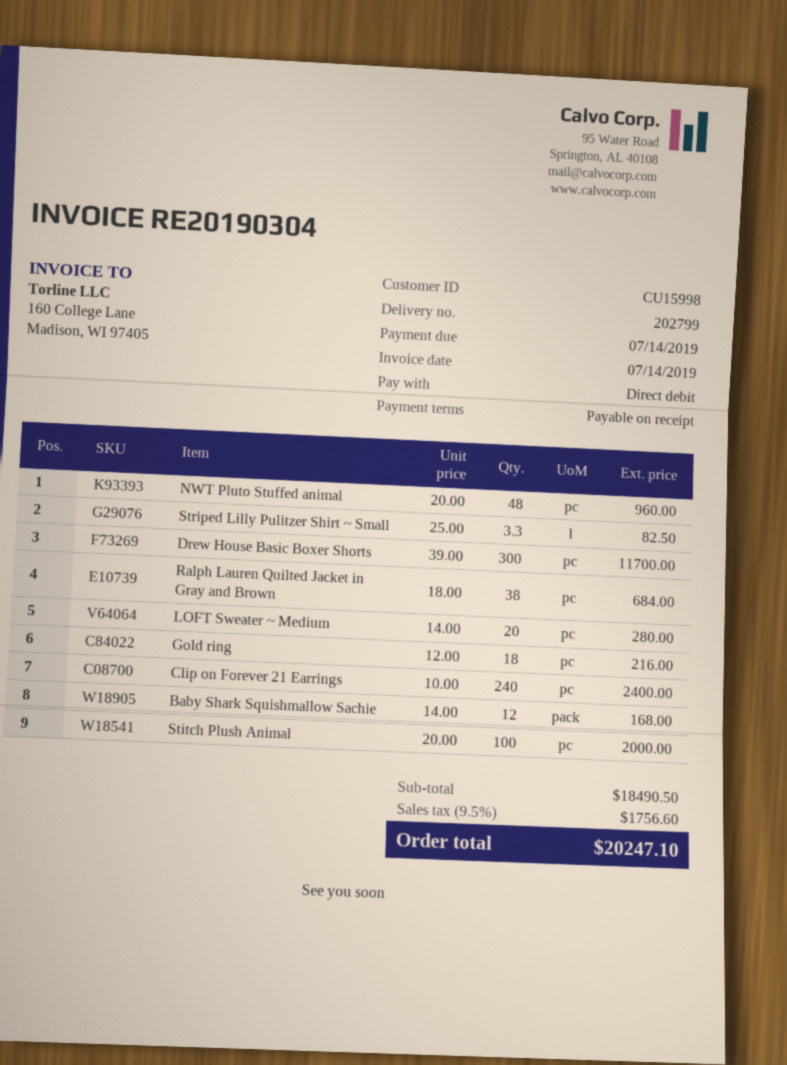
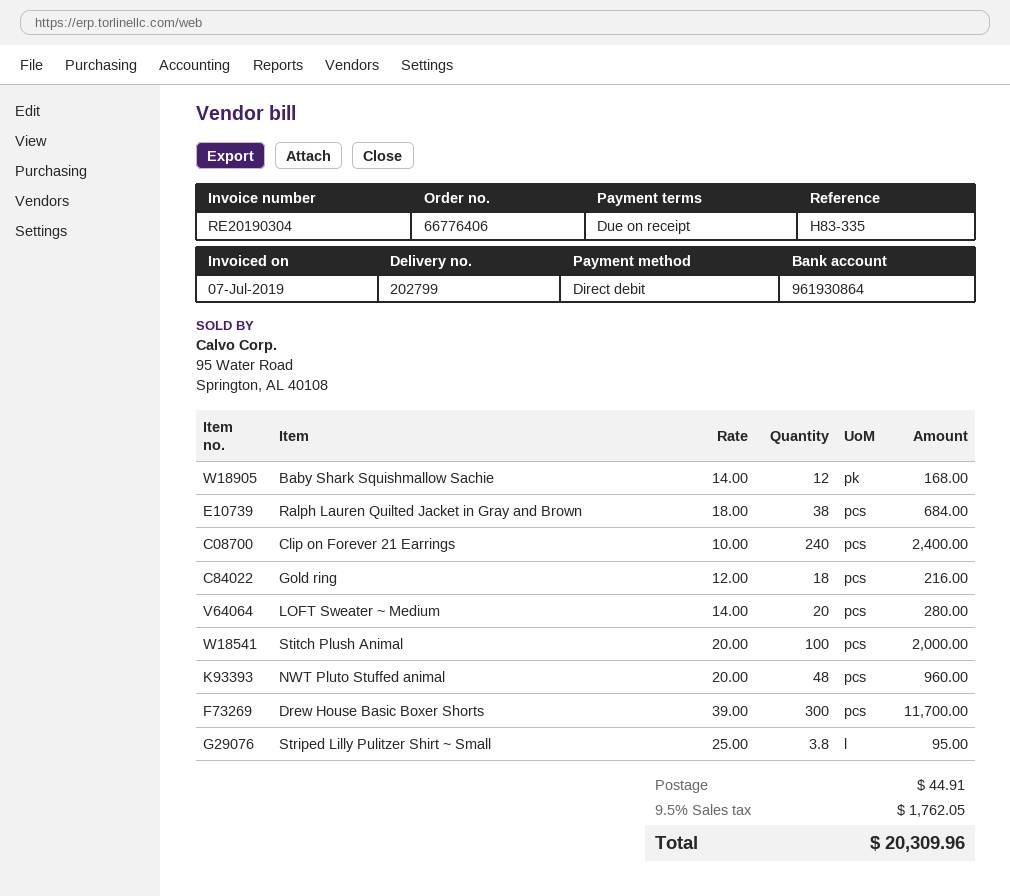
invoice date: 2019-07-14 -> 2019-07-07
Striped Lilly Pulitzer Shirt ~ Small: 3.3 x 25.00 = 82.50 -> 3.8 x 25.00 = 95.00
shipping: none -> 44.91
tax: 9.5% = 1756.60 -> 9.5% = 1762.05
total: 20247.10 -> 20309.96

